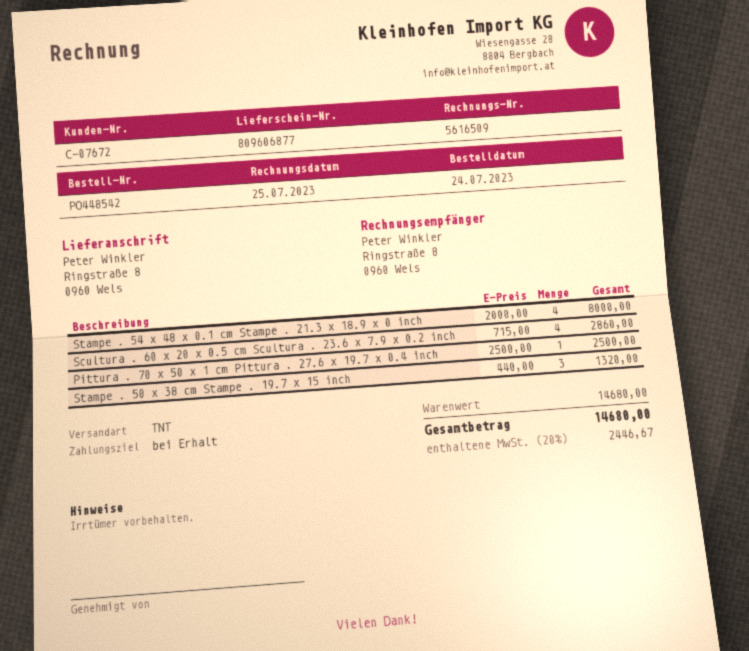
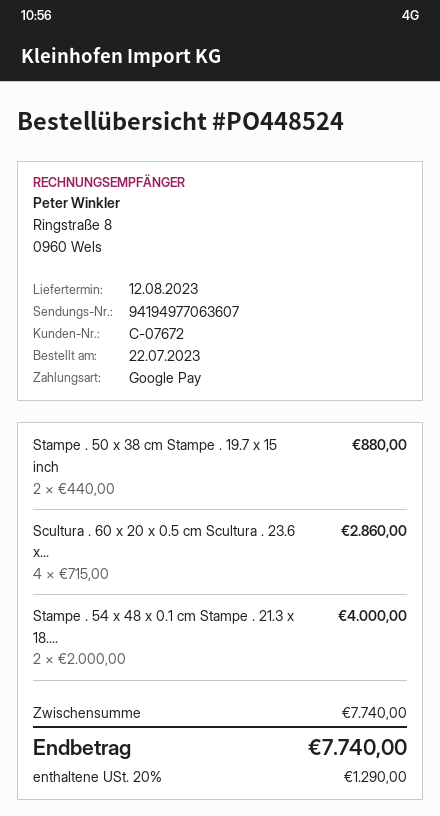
order number: PO448542 -> PO448524
order date: 2023-07-24 -> 2023-07-22
Stampe . 54 x 48 x 0.1 cm Stampe . 21.3 x 18.9 x 0 inch: 4 x 2000.00 = 8000.00 -> 2 x 2000.00 = 4000.00
Pittura . 70 x 50 x 1 cm Pittura . 27.6 x 19.7 x 0.4 inch: 1 x 2500.00 = 2500.00 -> none
Stampe . 50 x 38 cm Stampe . 19.7 x 15 inch: 3 x 440.00 = 1320.00 -> 2 x 440.00 = 880.00
subtotal: 14680.00 -> 7740.00
tax: 20% = 2446.67 -> 20% = 1290.00
total: 14680.00 -> 7740.00

